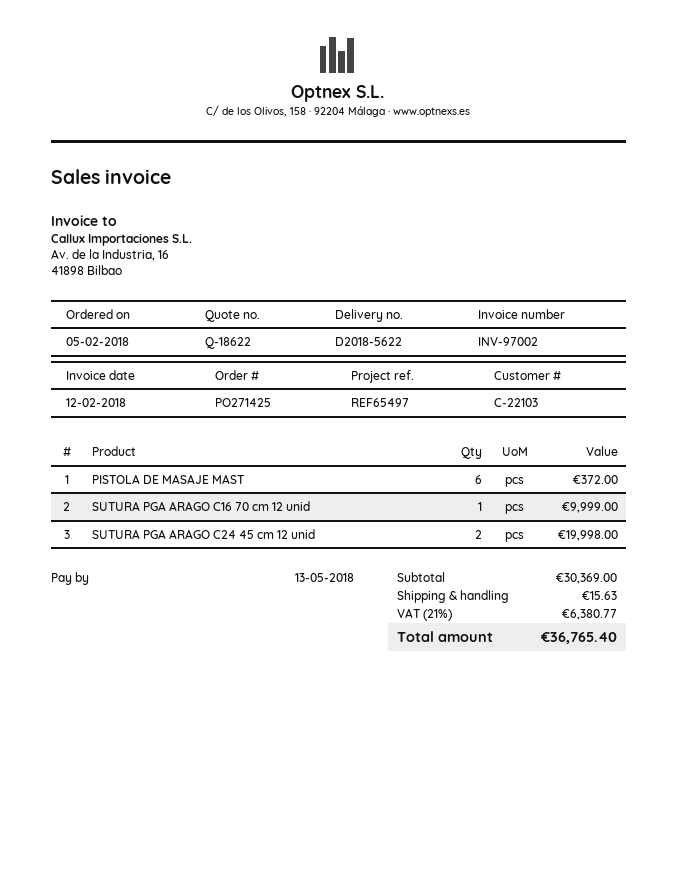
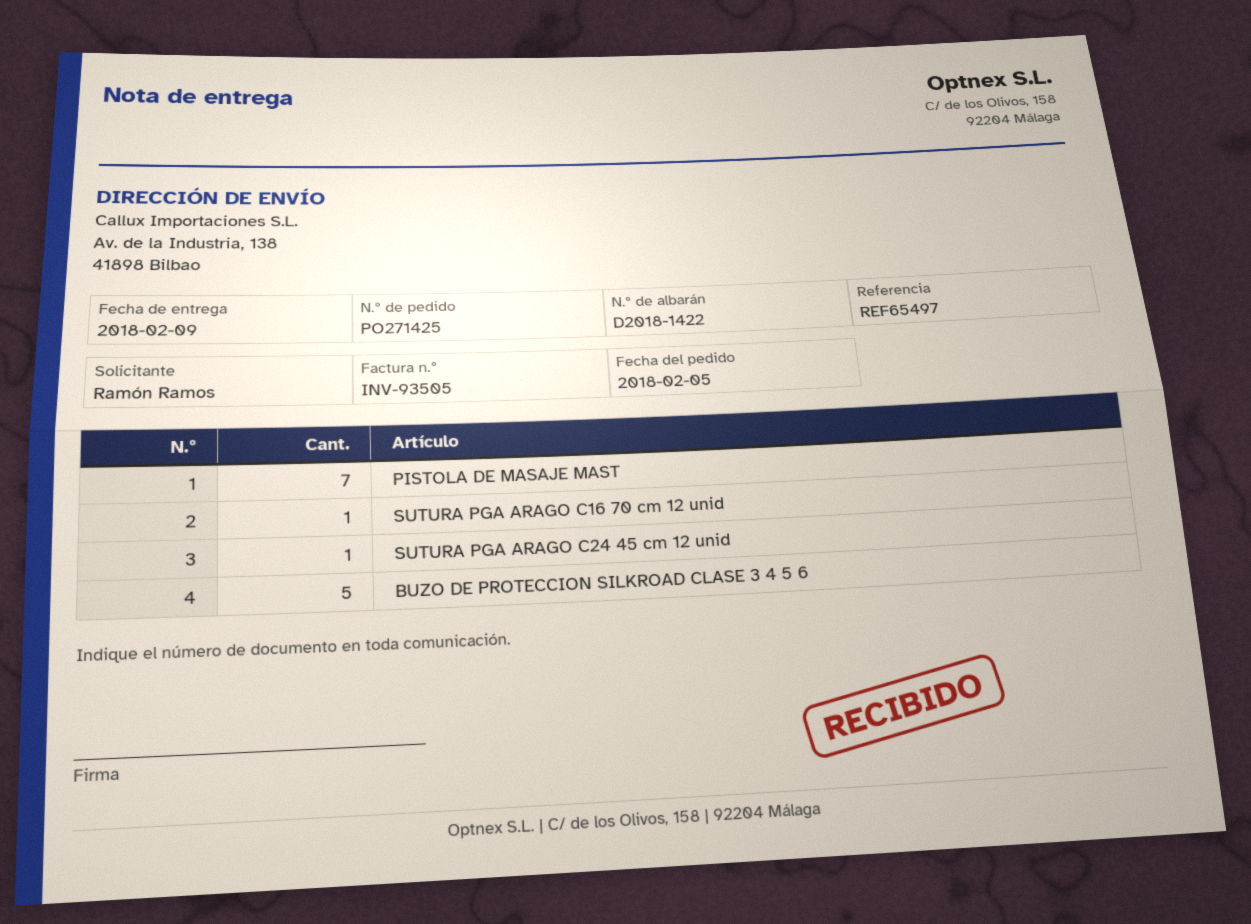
delivery note number: D2018-5622 -> D2018-1422
invoice number: INV-97002 -> INV-93505
PISTOLA DE MASAJE MAST: 6 -> 7
SUTURA PGA ARAGO C24 45 cm 12 unid: 2 -> 1
BUZO DE PROTECCION SILKROAD CLASE 3 4 5 6: none -> 5

